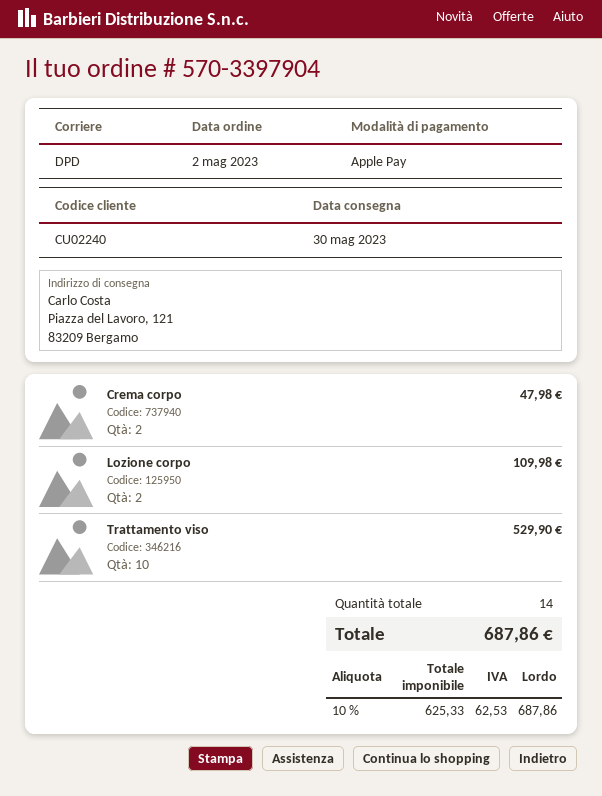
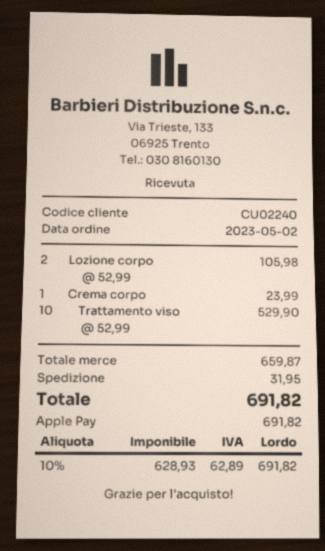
Crema corpo: 2 for 47.98 -> 1 for 23.99
Lozione corpo: 2 for 109.98 -> 2 for 105.98
shipping: none -> 31.95
net: 625.33 -> 628.93
tax: 10% = 62.53 -> 10% = 62.89
total: 687.86 -> 691.82

